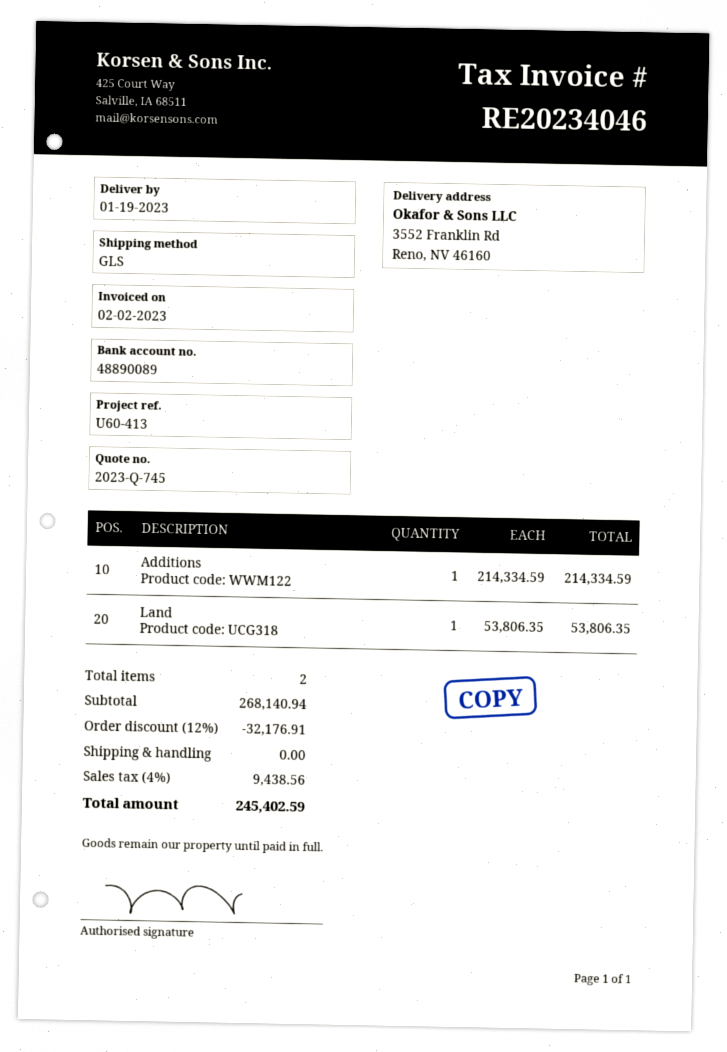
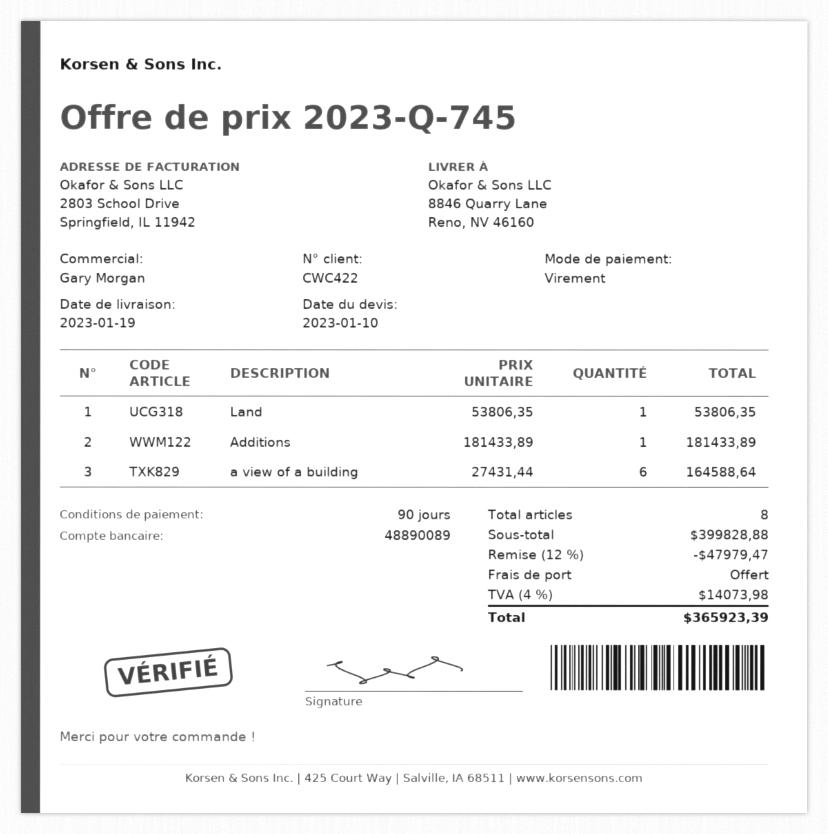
ship to: 3552 Franklin Rd, Reno, NV 46160 -> 8846 Quarry Lane, Reno, NV 46160
Additions: 1 x 214334.59 = 214334.59 -> 1 x 181433.89 = 181433.89
a view of a building: none -> 6 x 27431.44 = 164588.64
total quantity: 2 -> 8
subtotal: 268140.94 -> 399828.88
discount: 12% = 32176.91 -> 12% = 47979.47
tax: 4% = 9438.56 -> 4% = 14073.98
total: 245402.59 -> 365923.39

